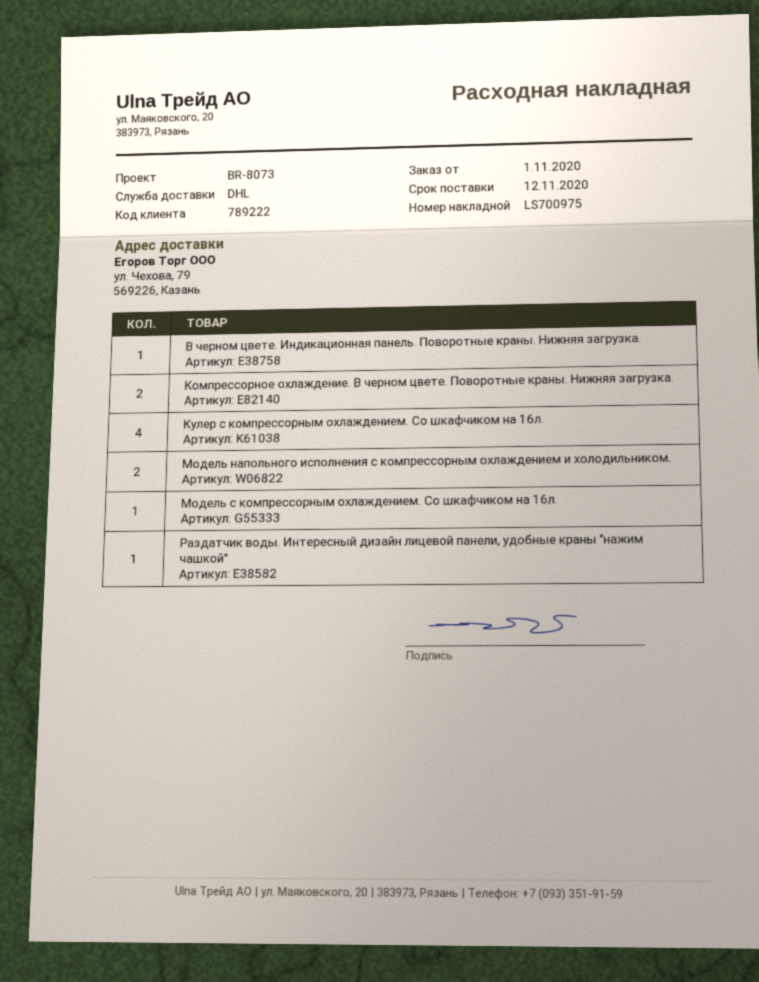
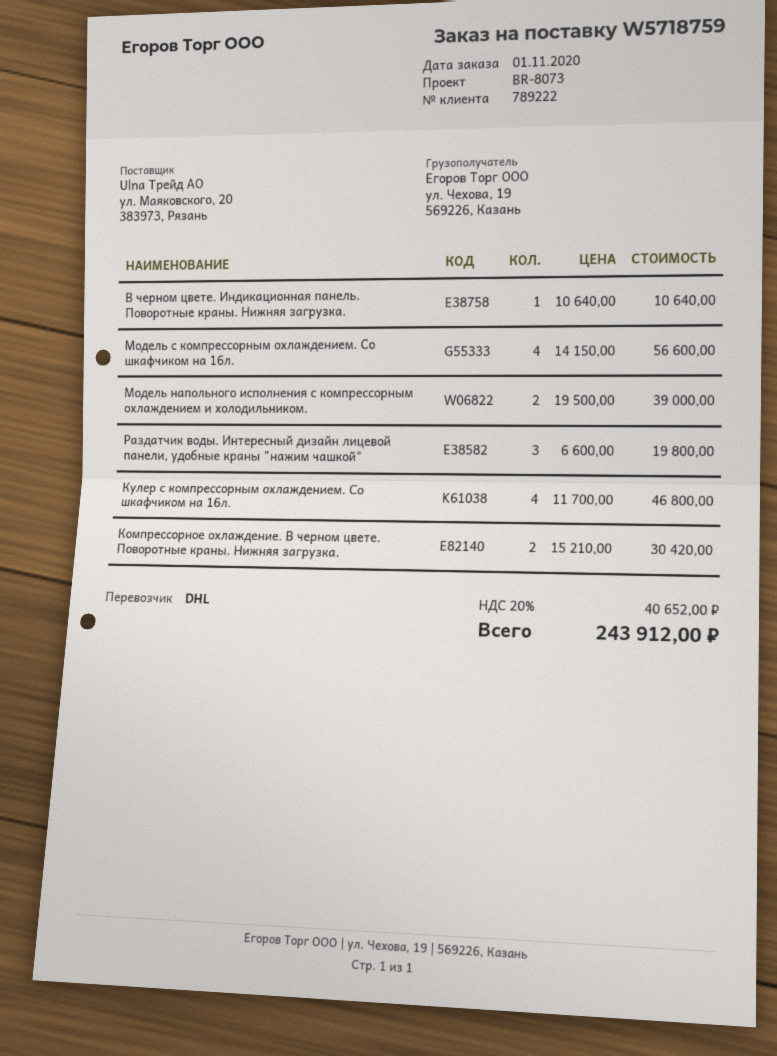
ship to: ул. Чехова, 79, 569226, Казань -> ул. Чехова, 19, 569226, Казань
Модель с компрессорным охлаждением. Со шкафчиком на 16л.: 1 -> 4
Раздатчик воды. Интересный дизайн лицевой панели, удобные краны "нажим чашкой": 1 -> 3

